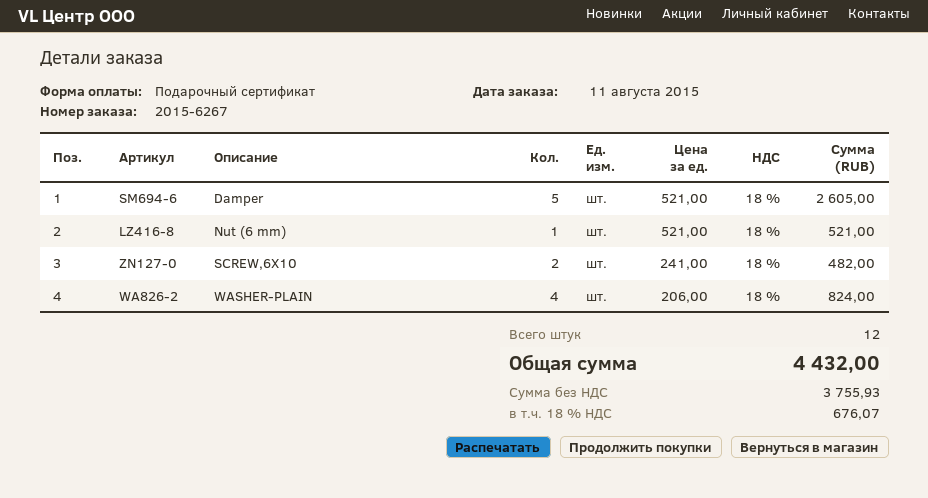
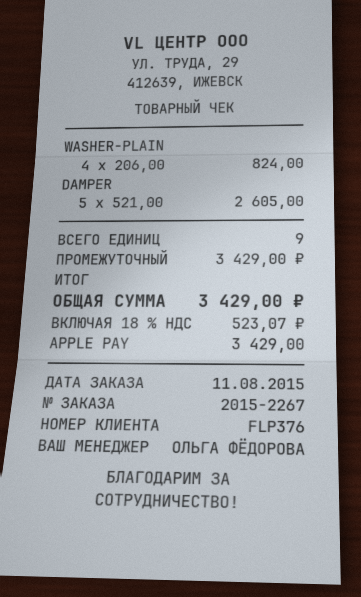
order number: 2015-6267 -> 2015-2267
payment method: gift card -> Apple Pay
Nut (6 mm): 1 x 521.00 = 521.00 -> none
SCREW,6X10: 2 x 241.00 = 482.00 -> none
total quantity: 12 -> 9
tax: 18% = 676.07 -> 18% = 523.07
total: 4432.00 -> 3429.00

